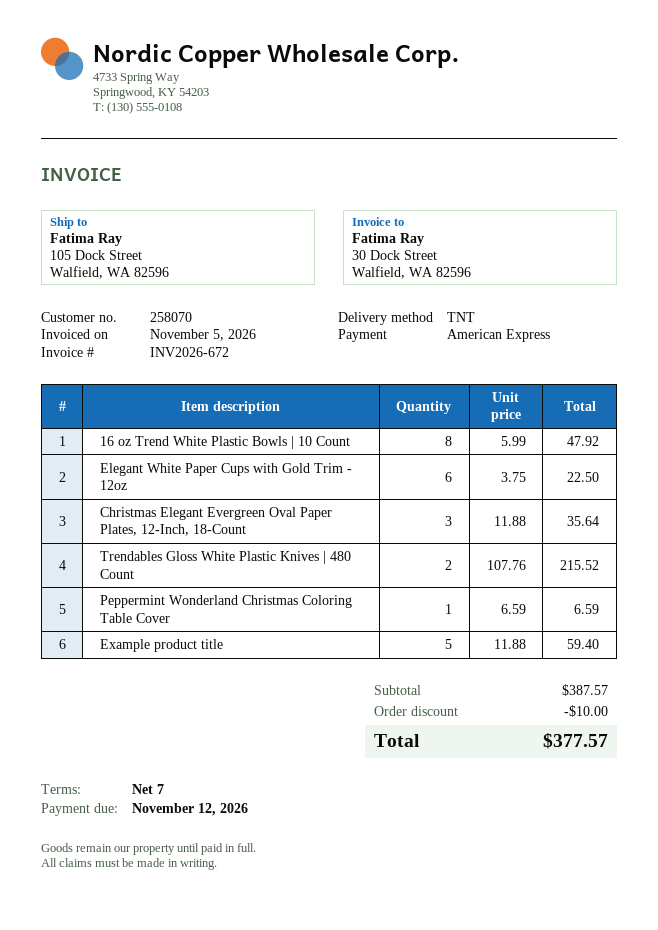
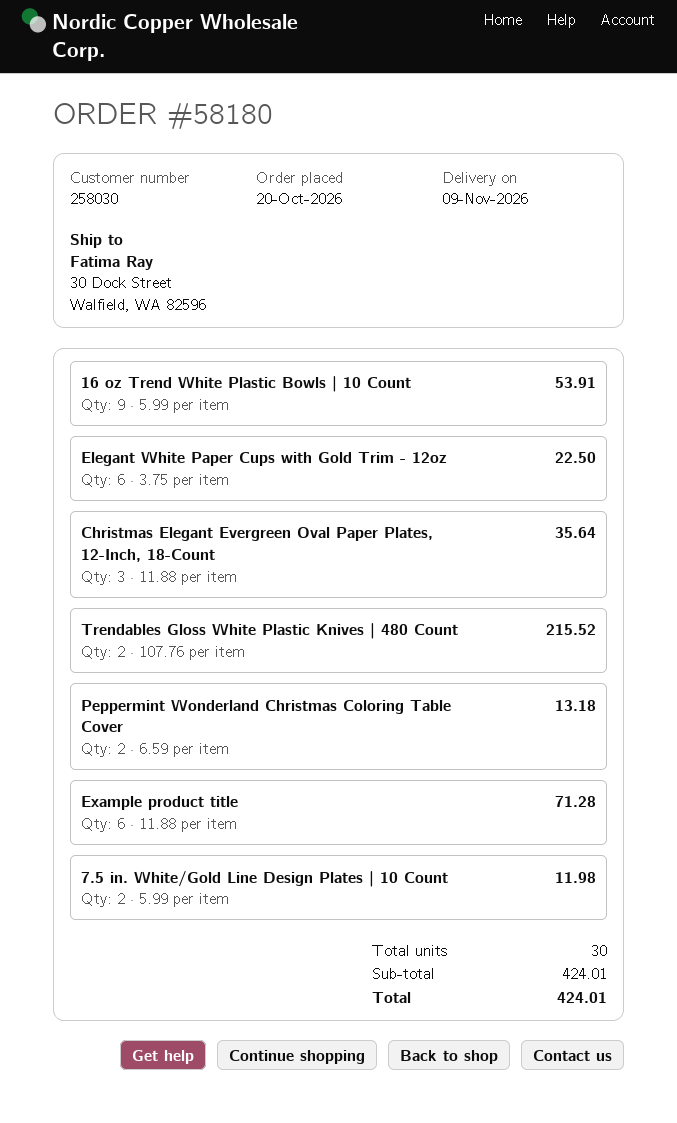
customer number: 258070 -> 258030
ship to: 105 Dock Street, Walfield, WA 82596 -> 30 Dock Street, Walfield, WA 82596
16 oz Trend White Plastic Bowls | 10 Count: 8 x 5.99 = 47.92 -> 9 x 5.99 = 53.91
Peppermint Wonderland Christmas Coloring Table Cover: 1 x 6.59 = 6.59 -> 2 x 6.59 = 13.18
Example product title: 5 x 11.88 = 59.40 -> 6 x 11.88 = 71.28
7.5 in. White/Gold Line Design Plates | 10 Count: none -> 2 x 5.99 = 11.98
subtotal: 387.57 -> 424.01
discount: 10.00 -> none
total: 377.57 -> 424.01

